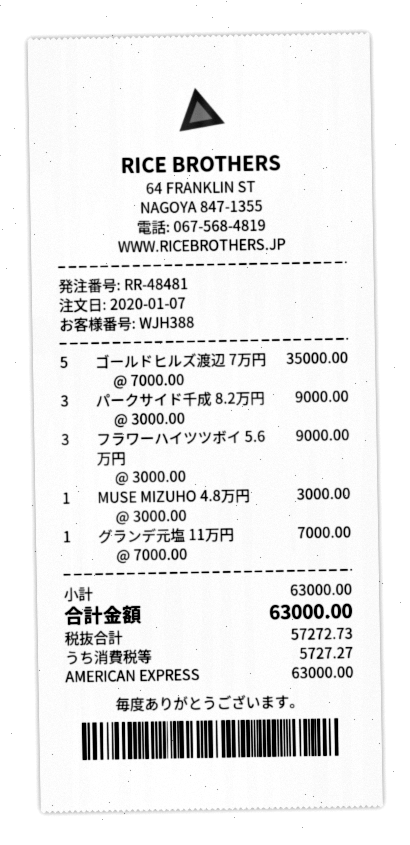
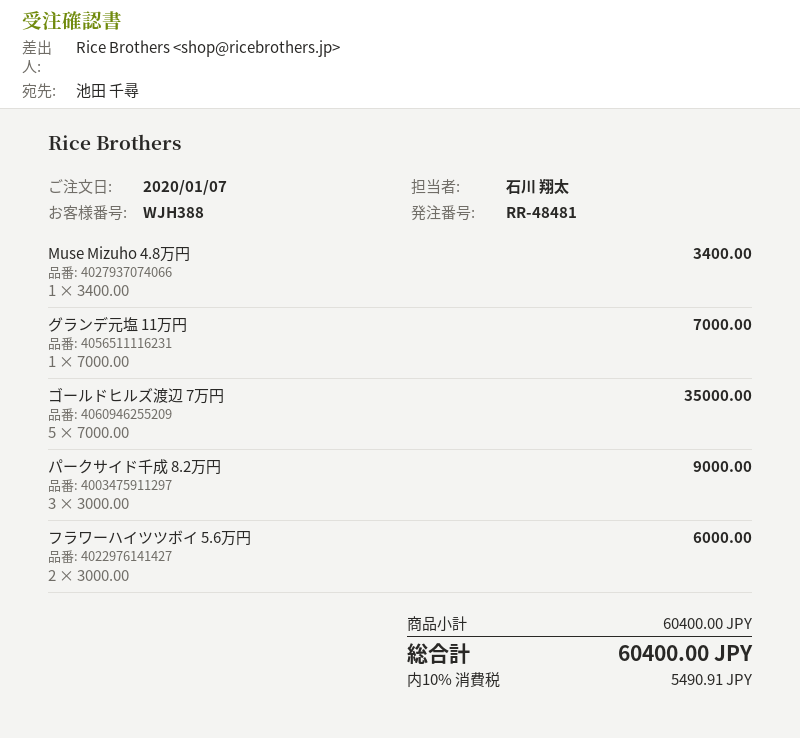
フラワーハイツツボイ 5.6万円: 3 x 3000.00 = 9000.00 -> 2 x 3000.00 = 6000.00
MUSE MIZUHO 4.8万円: 1 x 3000.00 = 3000.00 -> 1 x 3400.00 = 3400.00
subtotal: 63000.00 -> 60400.00
tax: 5727.27 -> 5490.91
total: 63000.00 -> 60400.00

